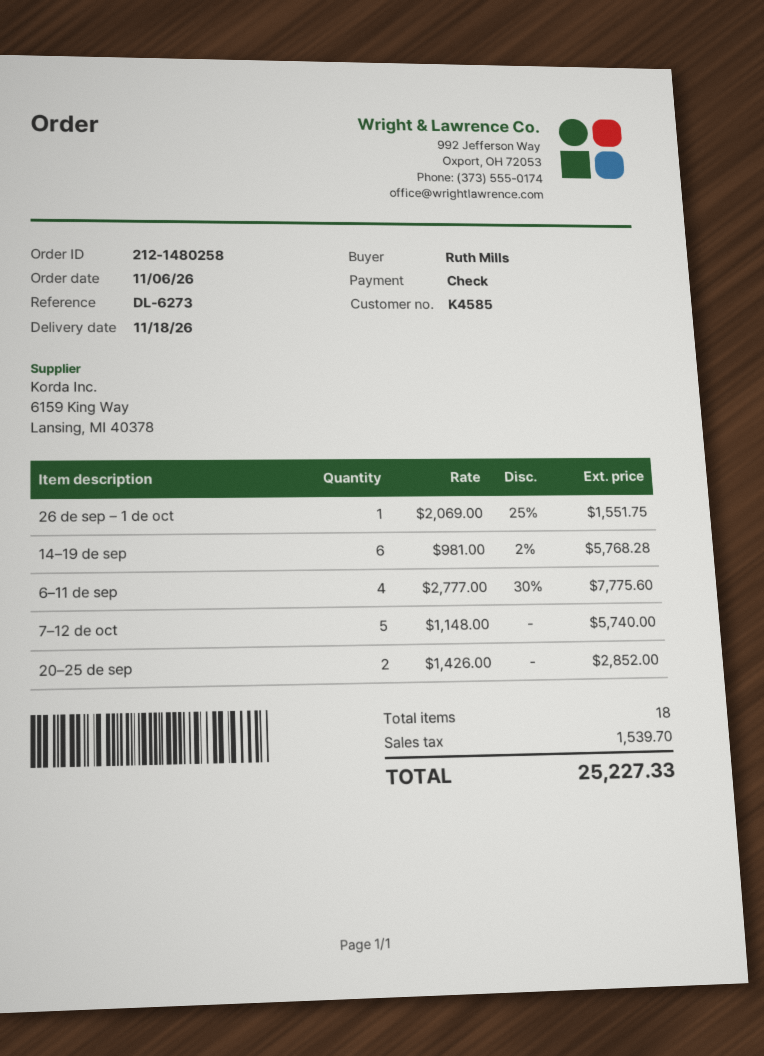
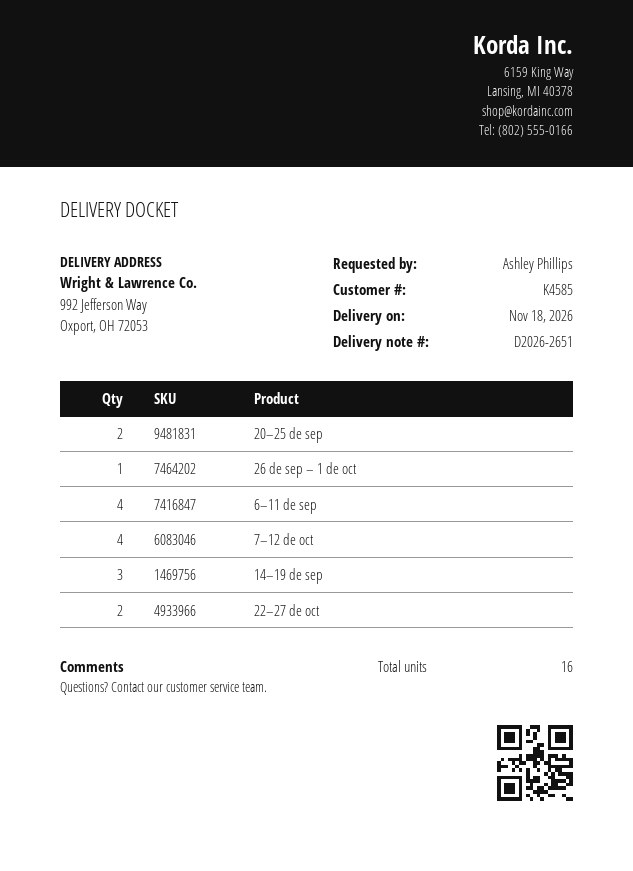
ordered by: Ruth Mills -> Ashley Phillips
14–19 de sep: 6 -> 3
7–12 de oct: 5 -> 4
22–27 de oct: none -> 2
total quantity: 18 -> 16

